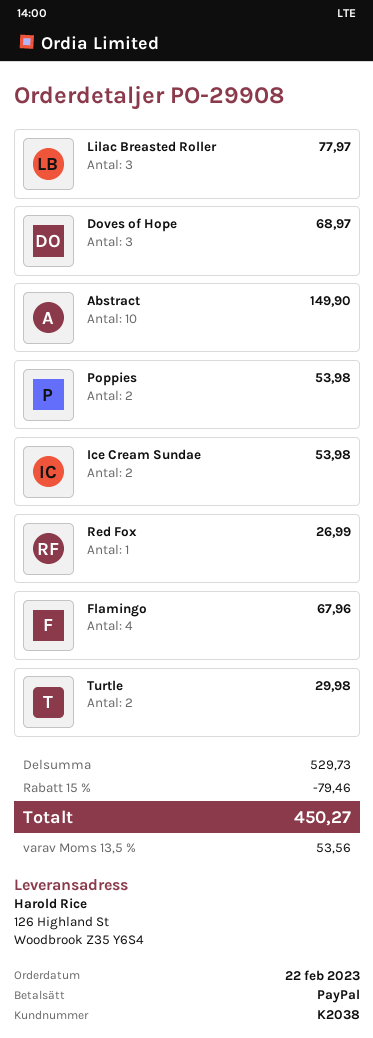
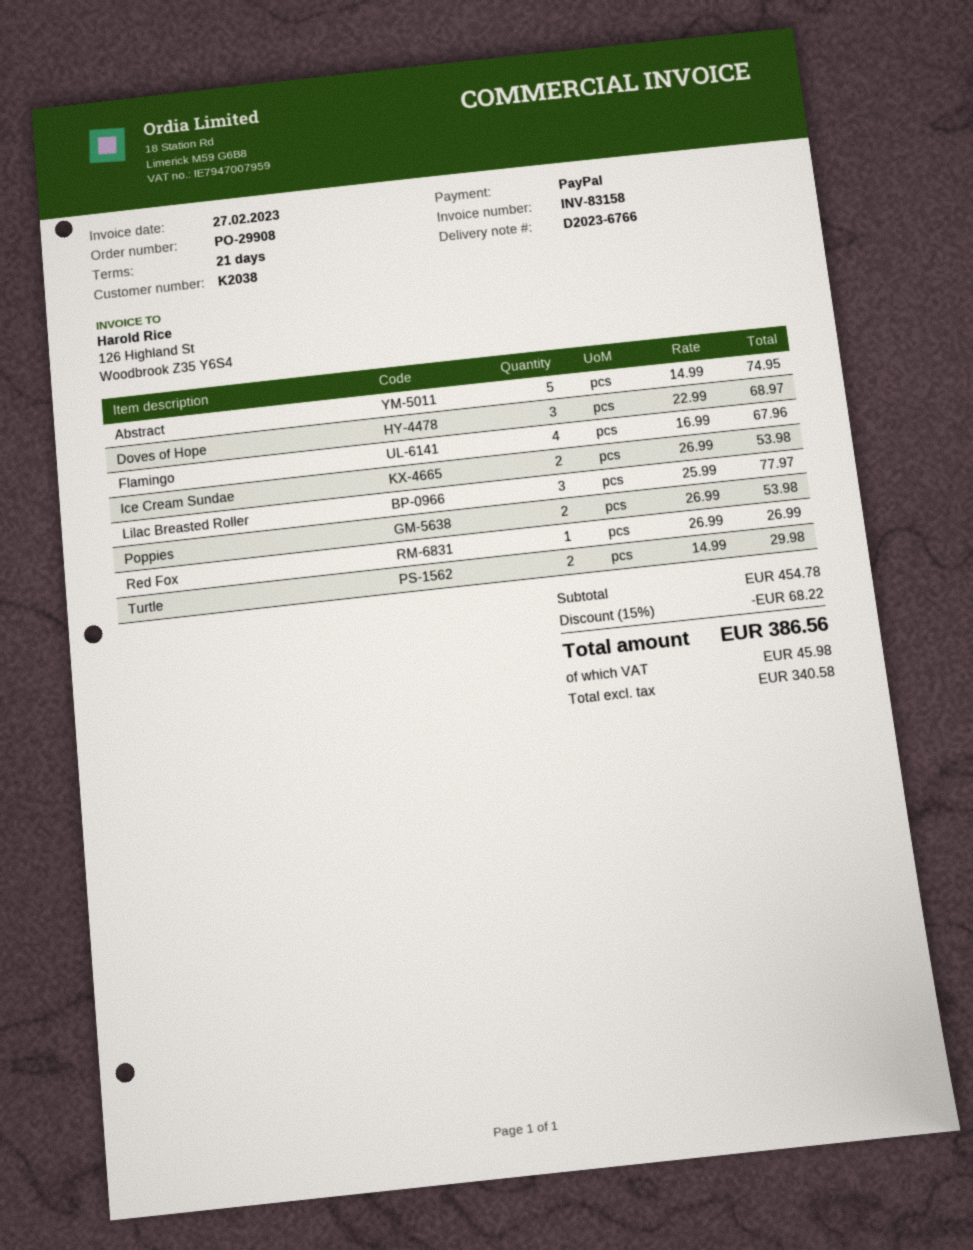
Abstract: 10 for 149.90 -> 5 for 74.95
subtotal: 529.73 -> 454.78
discount: 15% = 79.46 -> 15% = 68.22
tax: 53.56 -> 45.98
total: 450.27 -> 386.56

